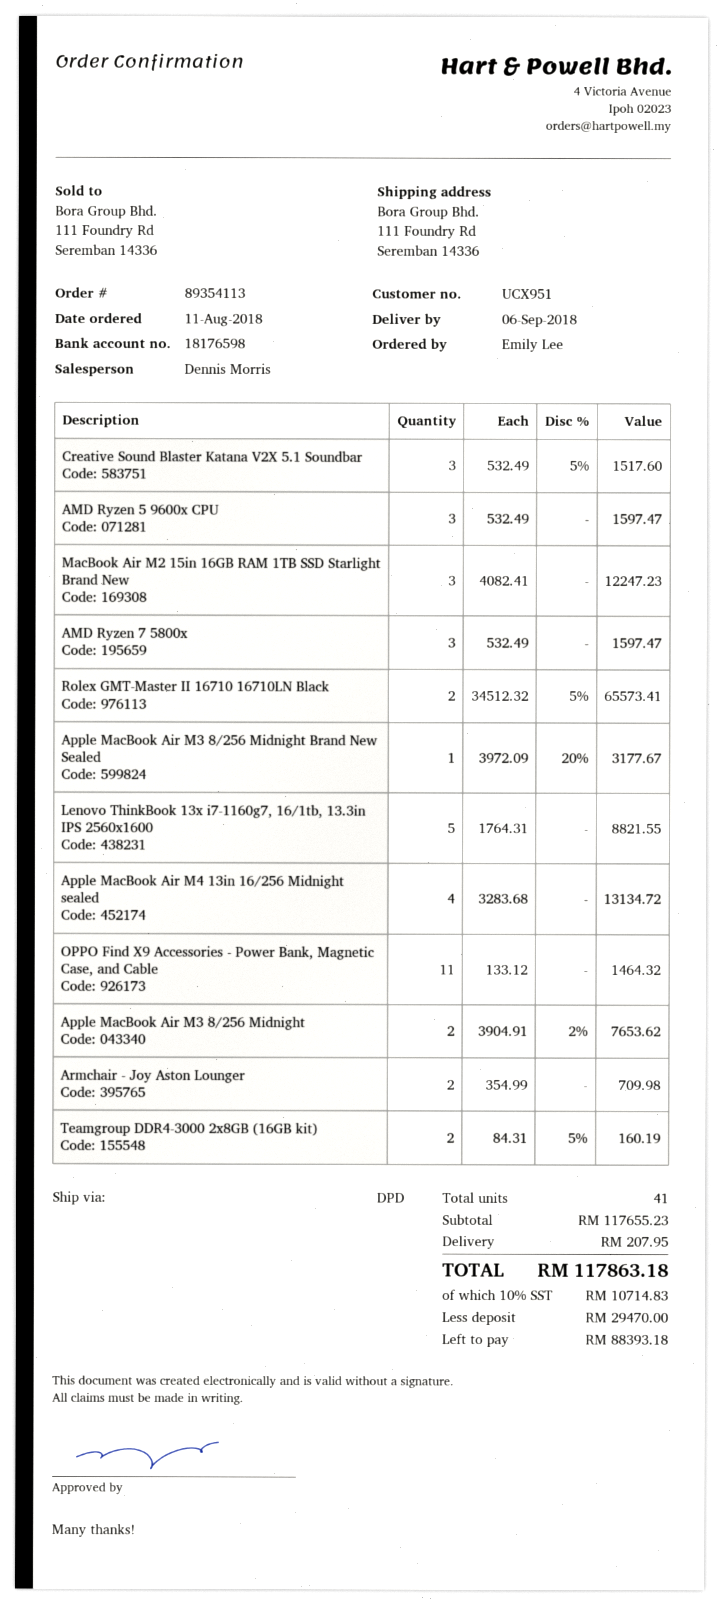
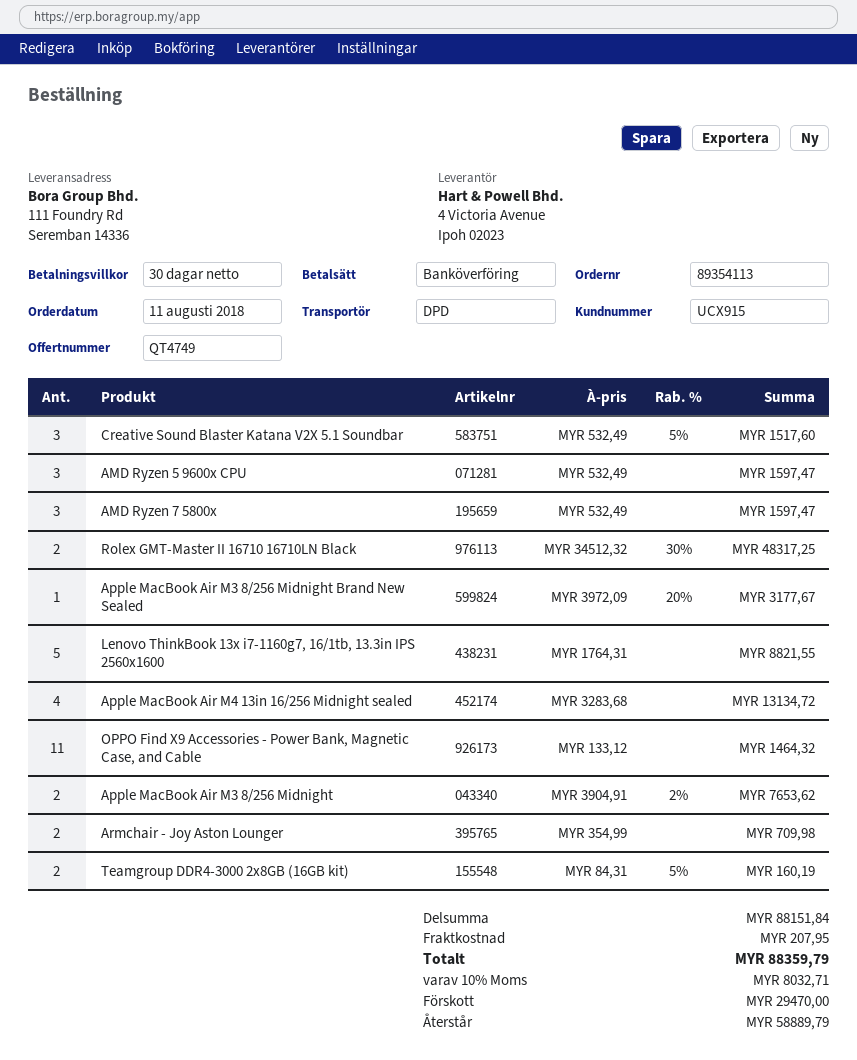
customer number: UCX951 -> UCX915
MacBook Air M2 15in 16GB RAM 1TB SSD Starlight Brand New: 3 x 4082.41 = 12247.23 -> none
Rolex GMT-Master II 16710 16710LN Black: 2 x 34512.32 - 5% = 65573.41 -> 2 x 34512.32 - 30% = 48317.25
subtotal: 117655.23 -> 88151.84
tax: 10% = 10714.83 -> 10% = 8032.71
total: 117863.18 -> 88359.79
balance: 88393.18 -> 58889.79

